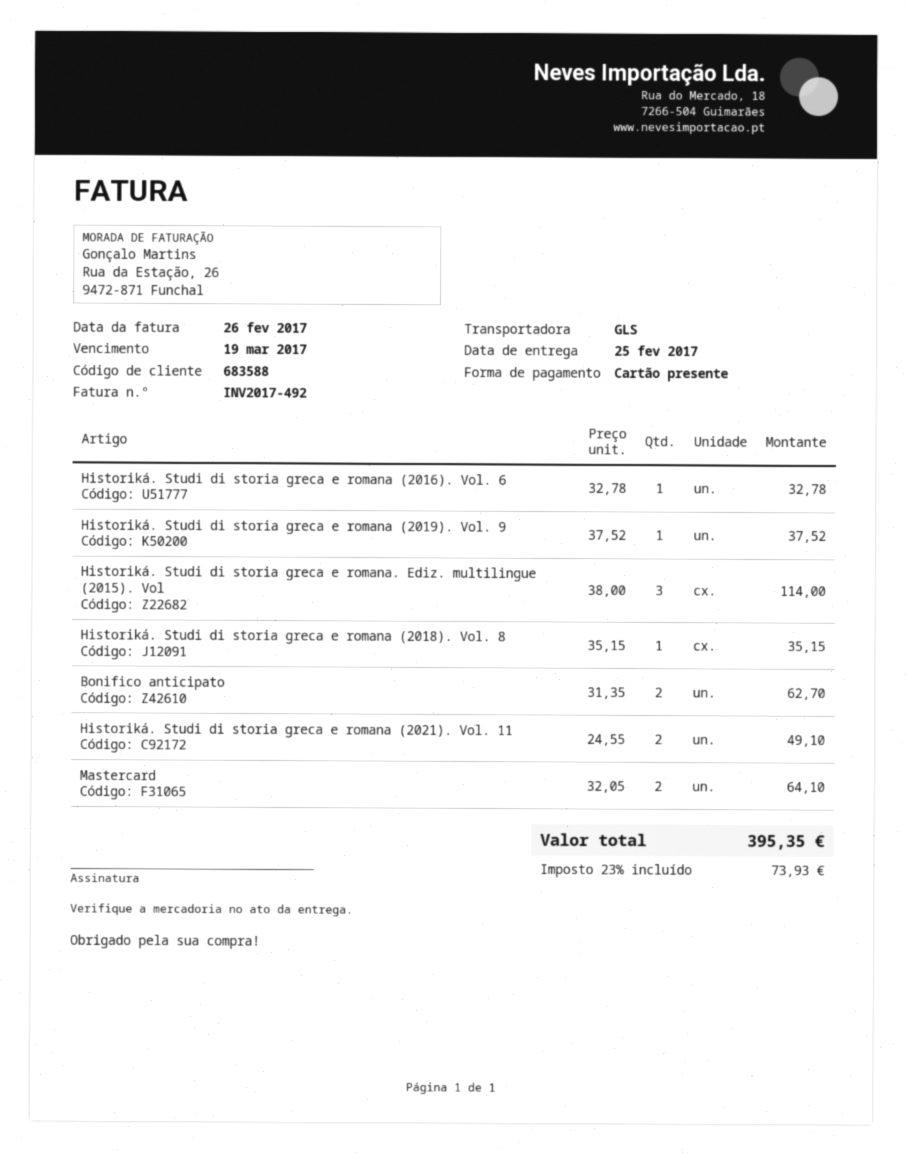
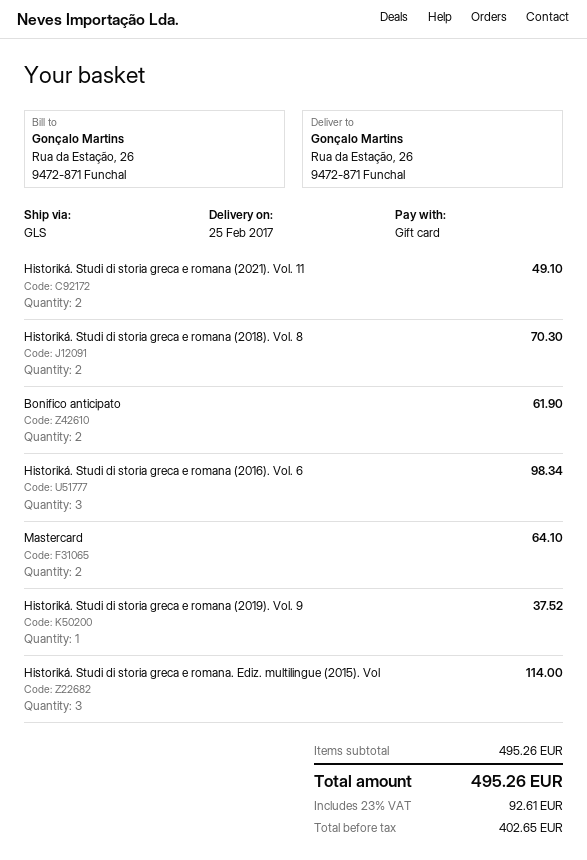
Historiká. Studi di storia greca e romana (2016). Vol. 6: 1 for 32.78 -> 3 for 98.34
Historiká. Studi di storia greca e romana (2018). Vol. 8: 1 for 35.15 -> 2 for 70.30
Bonifico anticipato: 2 for 62.70 -> 2 for 61.90
tax: 23% = 73.93 -> 23% = 92.61
total: 395.35 -> 495.26

